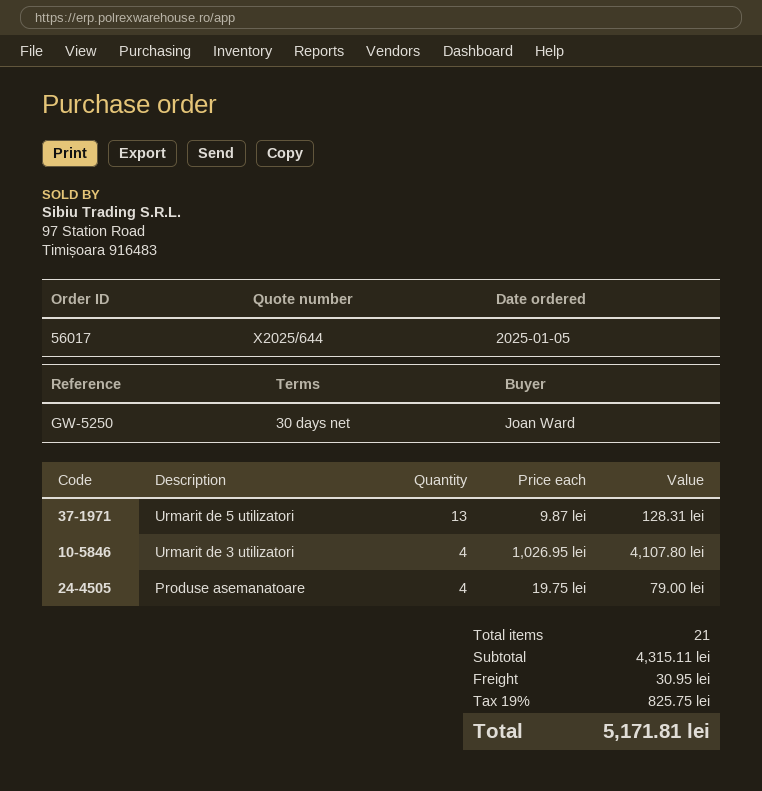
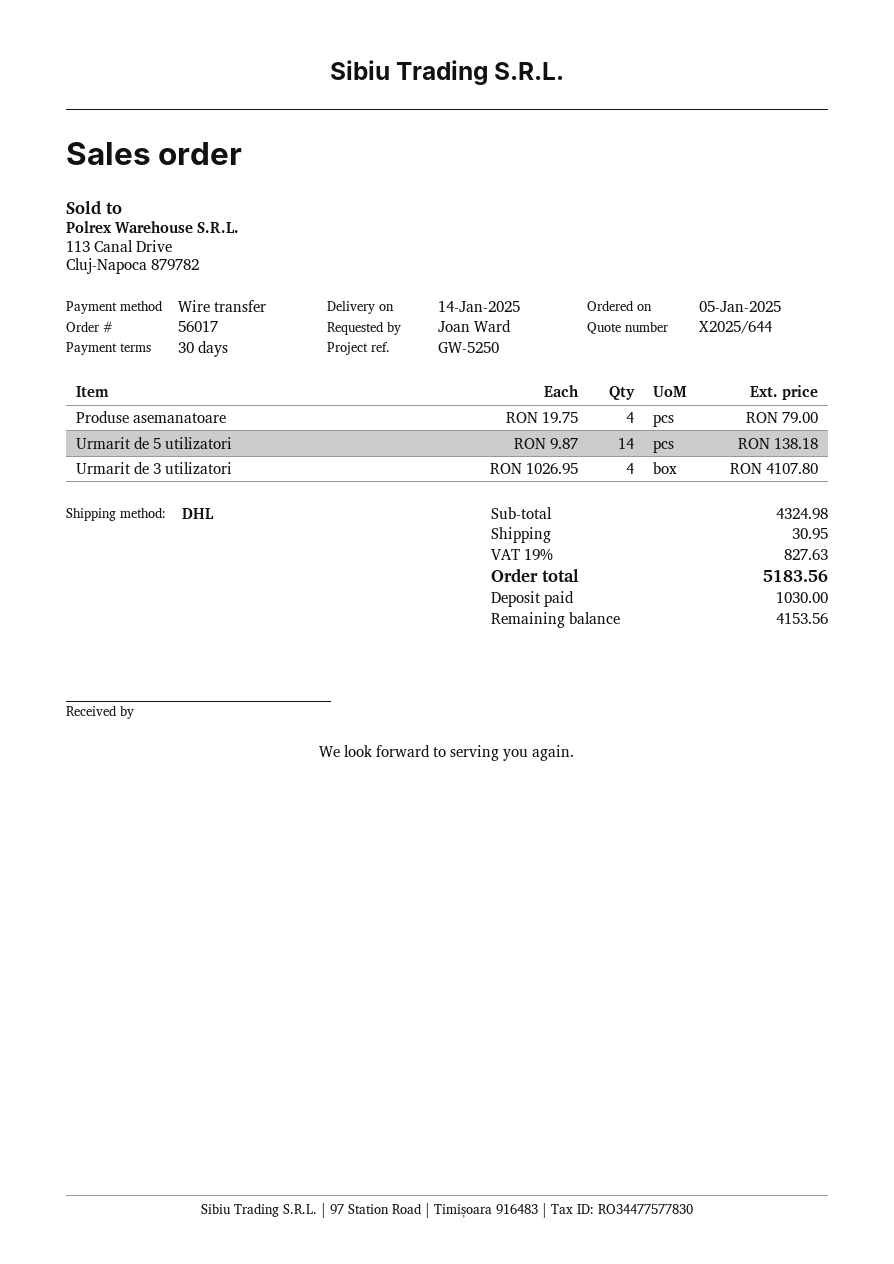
Urmarit de 5 utilizatori: 13 x 9.87 = 128.31 -> 14 x 9.87 = 138.18
subtotal: 4315.11 -> 4324.98
tax: 19% = 825.75 -> 19% = 827.63
total: 5171.81 -> 5183.56

